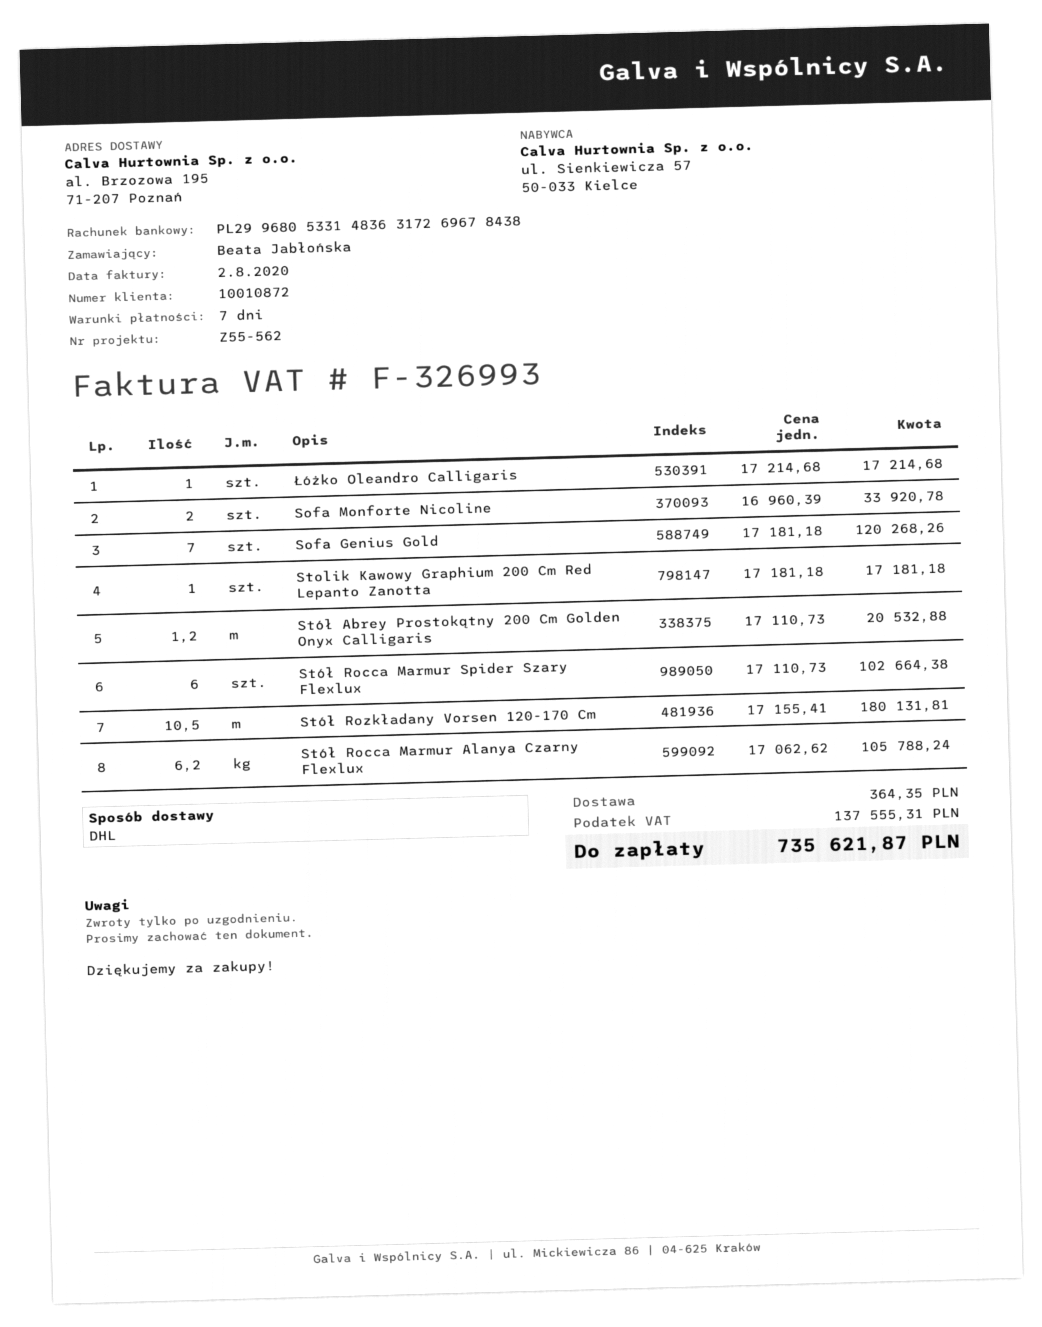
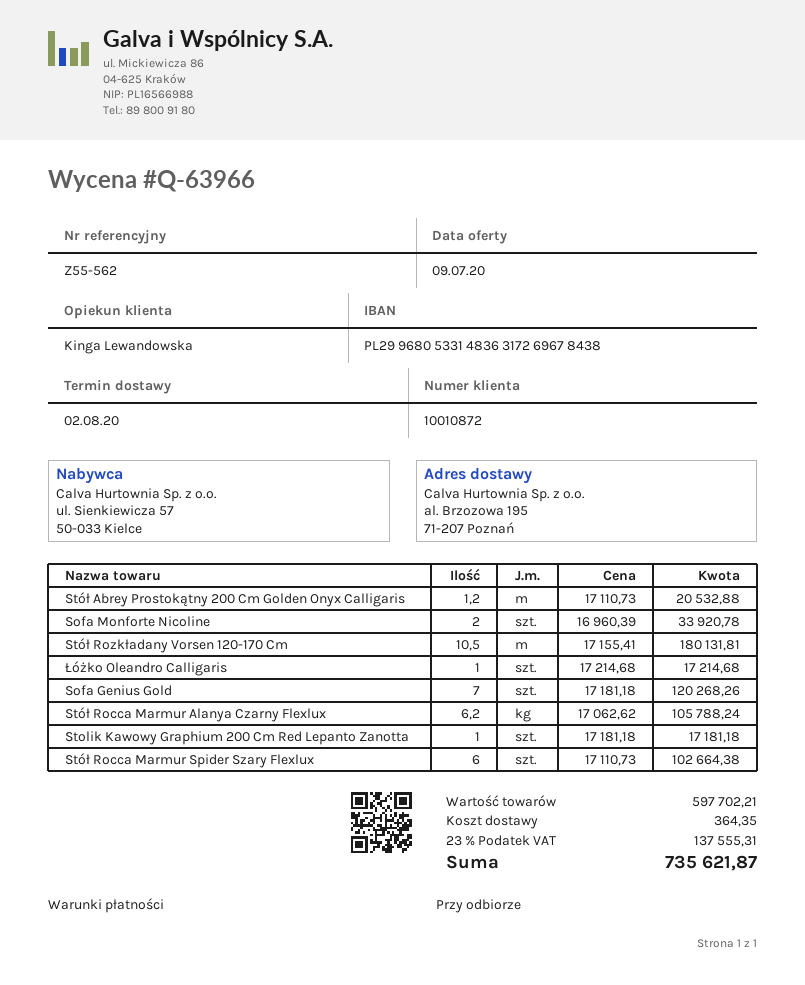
payment terms: 7 days -> on receipt

